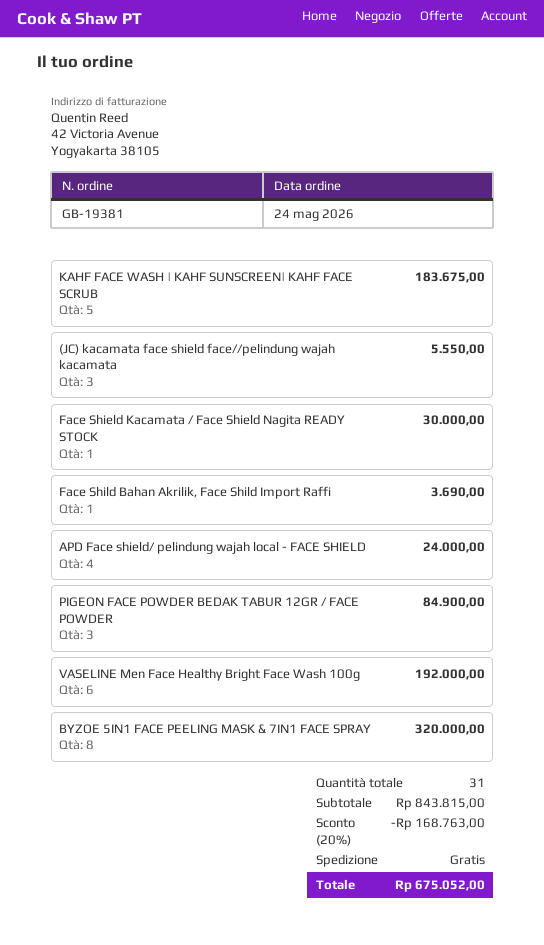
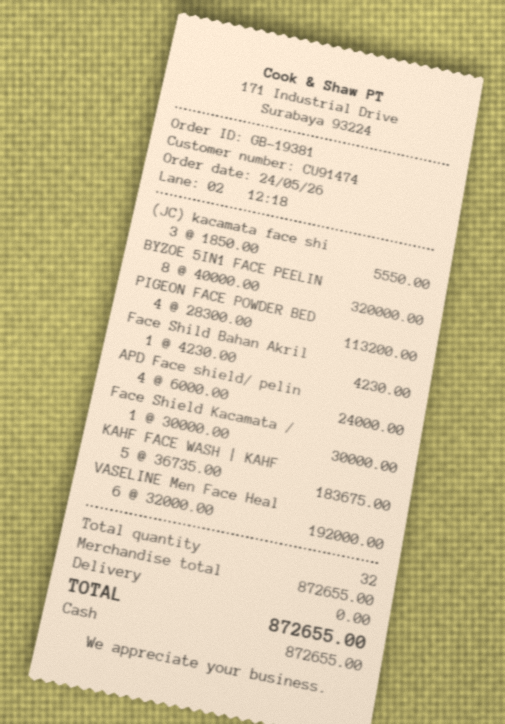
Face Shild Bahan Akrilik, Face Shild Import Raffi: 1 for 3690.00 -> 1 for 4230.00
PIGEON FACE POWDER BEDAK TABUR 12GR / FACE POWDER: 3 for 84900.00 -> 4 for 113200.00
total quantity: 31 -> 32
subtotal: 843815.00 -> 872655.00
discount: 20% = 168763.00 -> none
total: 675052.00 -> 872655.00

